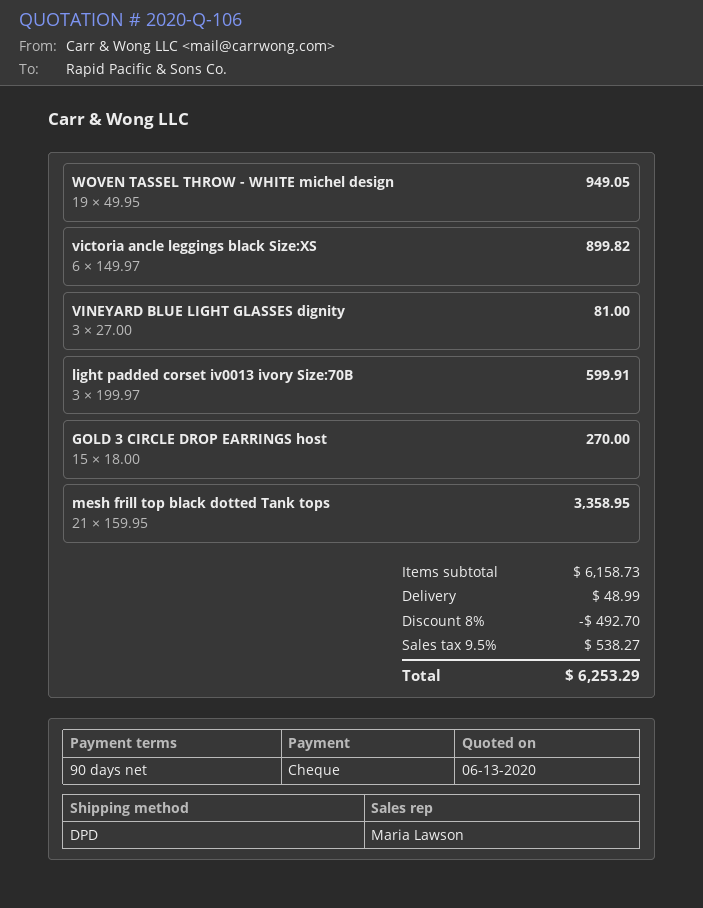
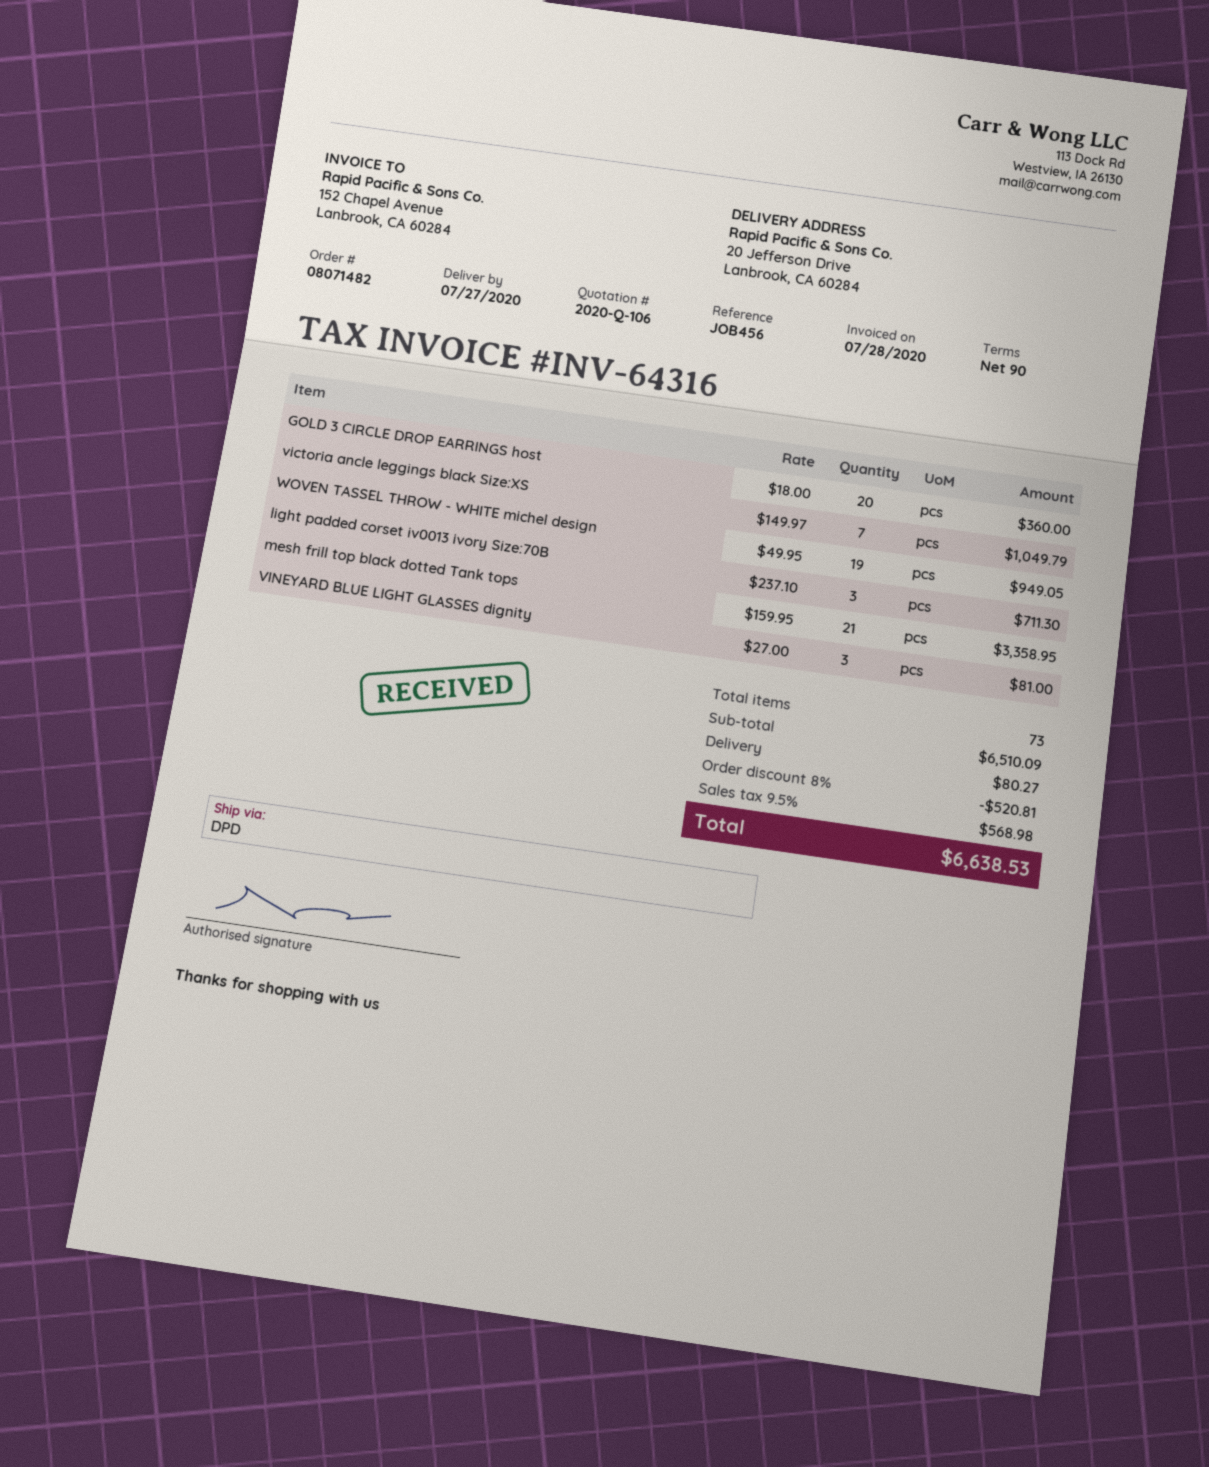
victoria ancle leggings black Size:XS: 6 x 149.97 = 899.82 -> 7 x 149.97 = 1049.79
light padded corset iv0013 ivory Size:70B: 3 x 199.97 = 599.91 -> 3 x 237.10 = 711.30
GOLD 3 CIRCLE DROP EARRINGS host: 15 x 18.00 = 270.00 -> 20 x 18.00 = 360.00
subtotal: 6158.73 -> 6510.09
discount: 8% = 492.70 -> 8% = 520.81
shipping: 48.99 -> 80.27
tax: 9.5% = 538.27 -> 9.5% = 568.98
total: 6253.29 -> 6638.53

